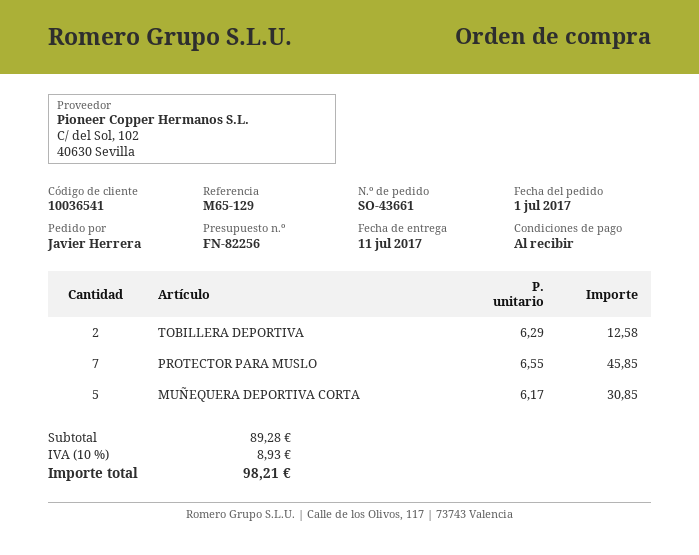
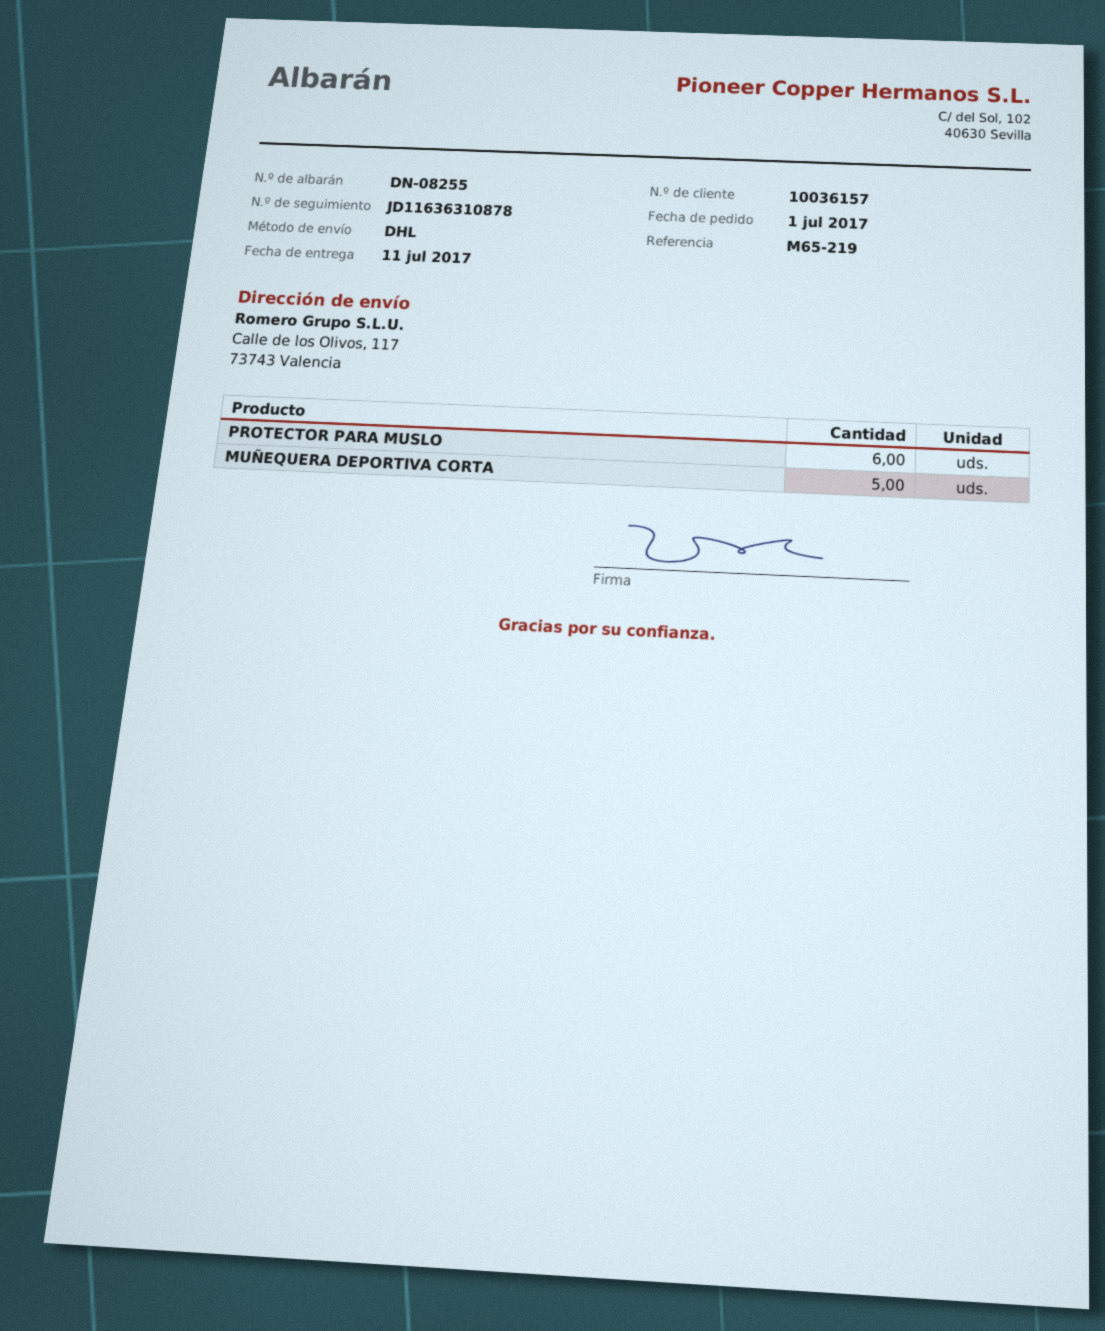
customer number: 10036541 -> 10036157
reference: M65-129 -> M65-219
TOBILLERA DEPORTIVA: 2 -> none
PROTECTOR PARA MUSLO: 7 -> 6

